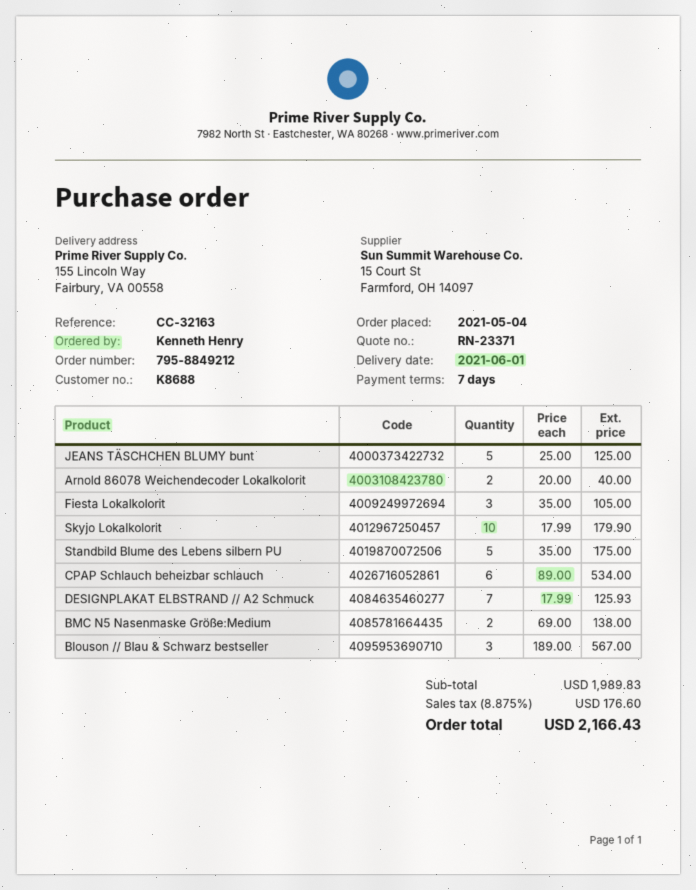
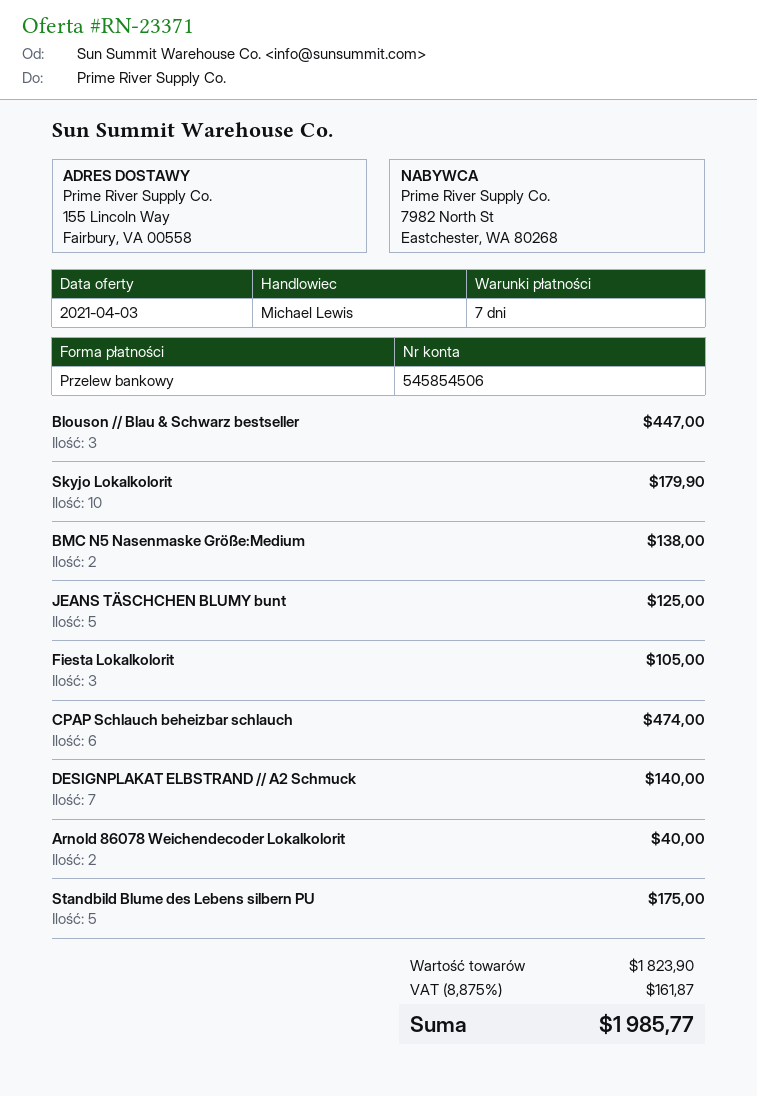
CPAP Schlauch beheizbar schlauch: 6 for 534.00 -> 6 for 474.00
DESIGNPLAKAT ELBSTRAND // A2 Schmuck: 7 for 125.93 -> 7 for 140.00
Blouson // Blau & Schwarz bestseller: 3 for 567.00 -> 3 for 447.00
subtotal: 1989.83 -> 1823.90
tax: 8.875% = 176.60 -> 8.875% = 161.87
total: 2166.43 -> 1985.77

